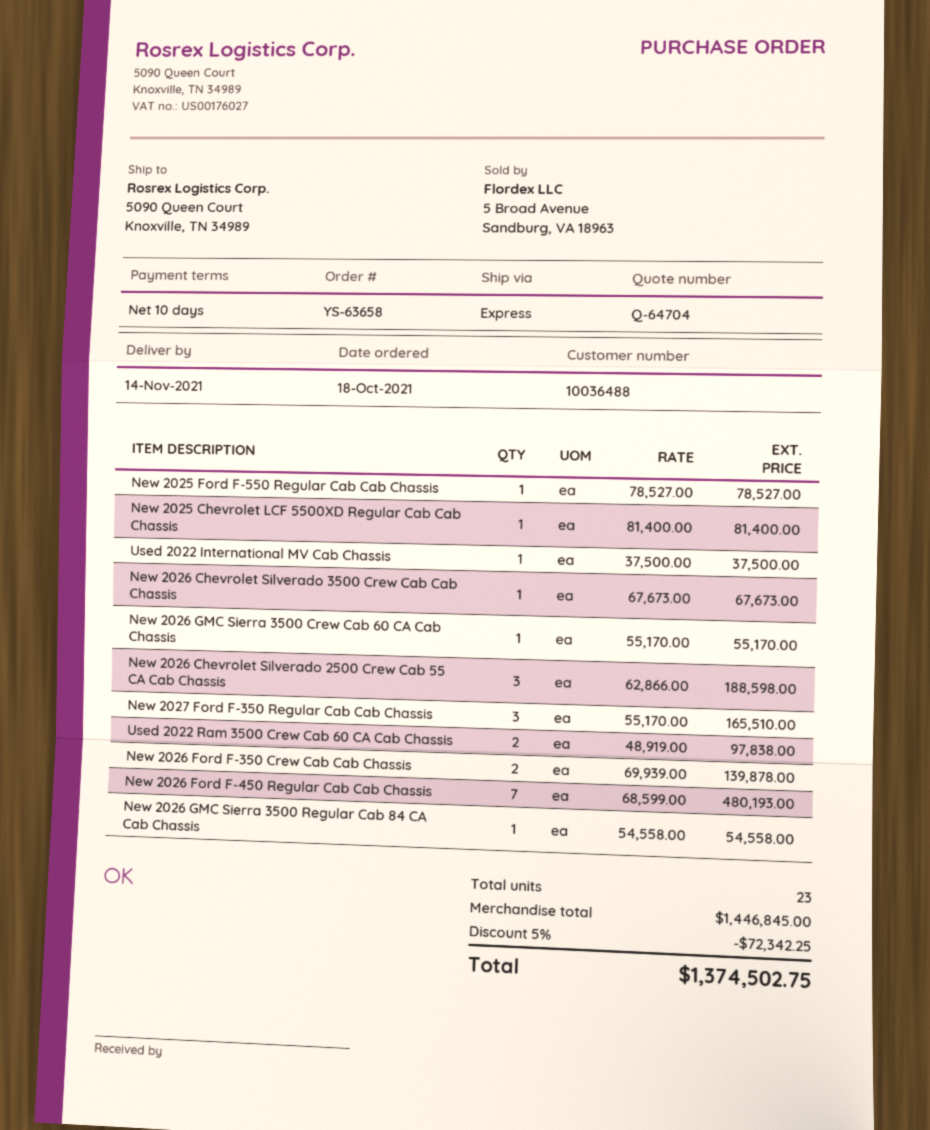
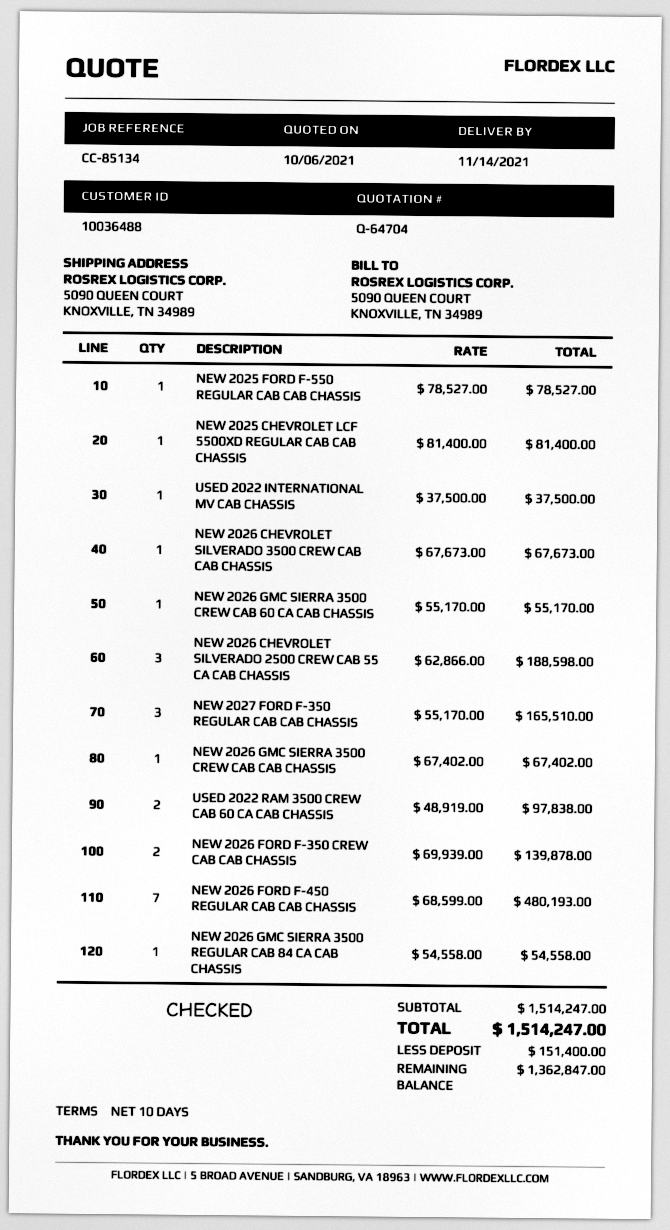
NEW 2026 GMC SIERRA 3500 CREW CAB CAB CHASSIS: none -> 1 x 67402.00 = 67402.00
subtotal: 1446845.00 -> 1514247.00
discount: 5% = 72342.25 -> none
total: 1374502.75 -> 1514247.00

